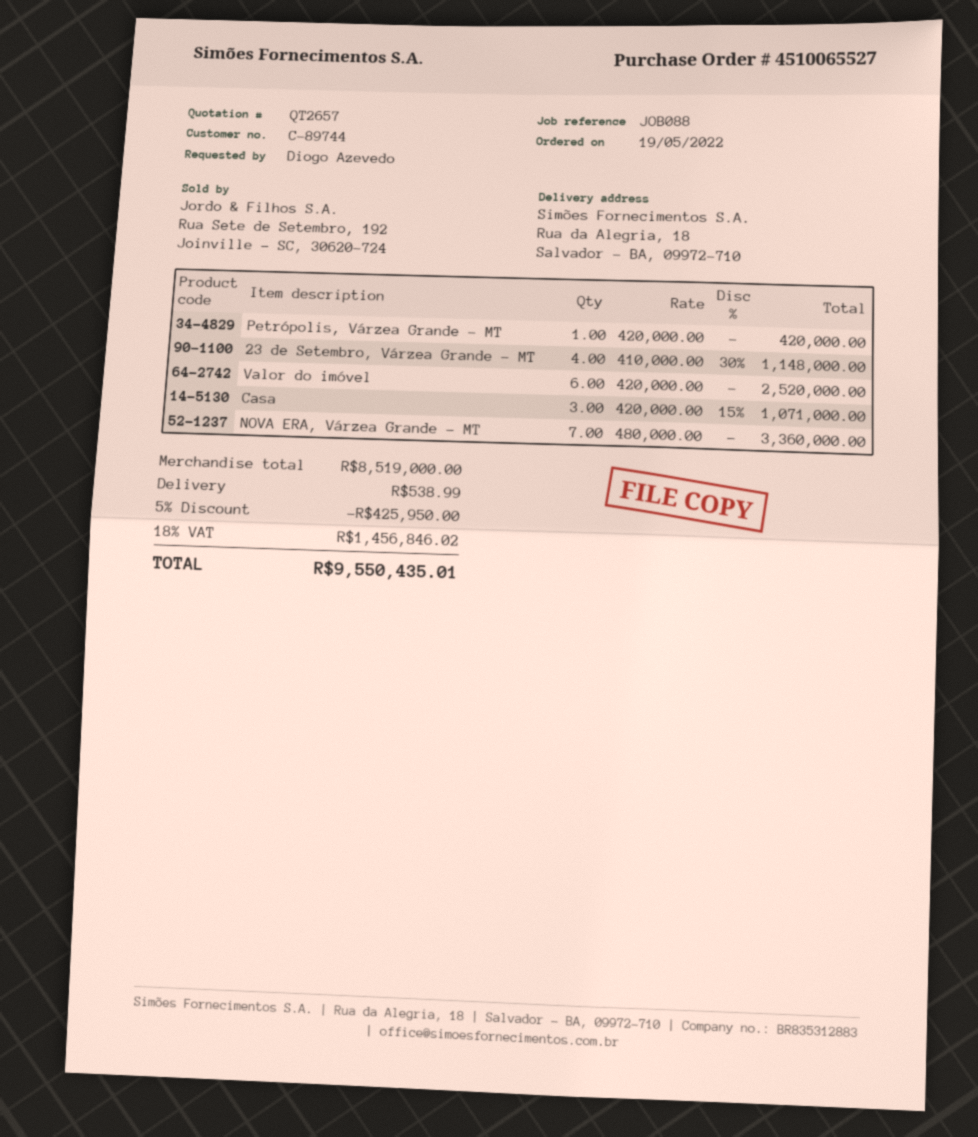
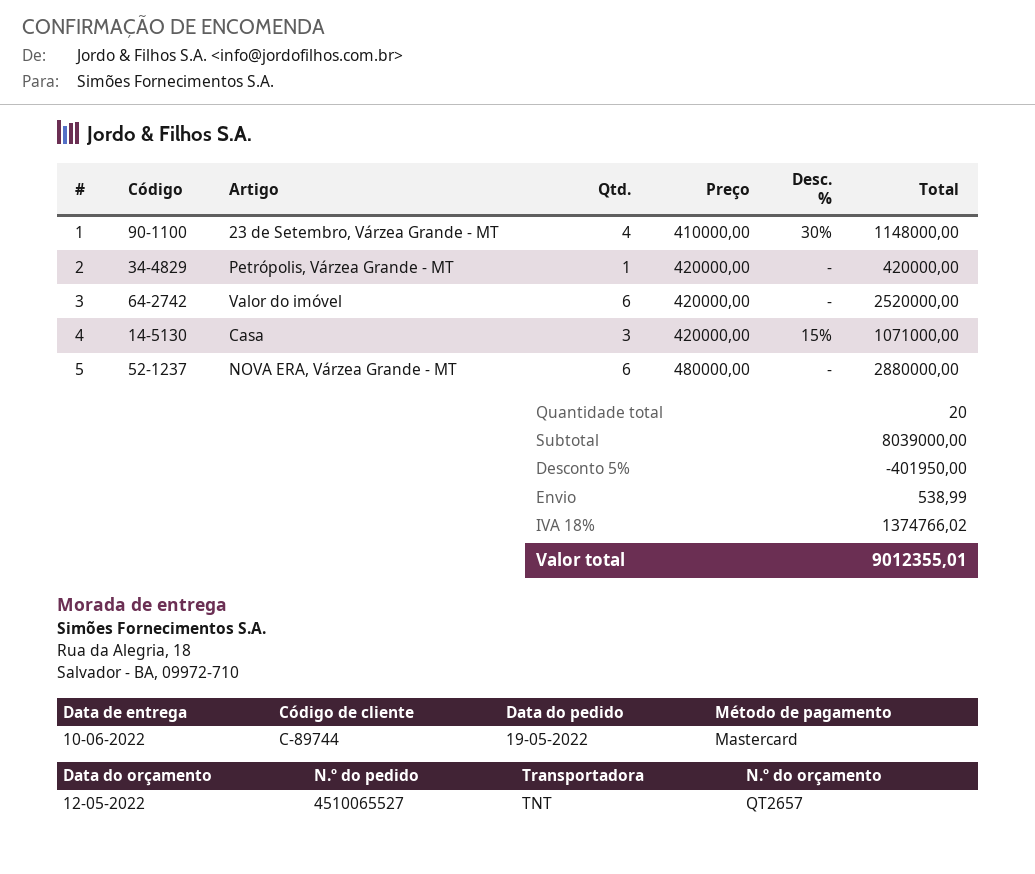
NOVA ERA, Várzea Grande - MT: 7 x 480000.00 = 3360000.00 -> 6 x 480000.00 = 2880000.00
subtotal: 8519000.00 -> 8039000.00
discount: 5% = 425950.00 -> 5% = 401950.00
tax: 18% = 1456846.02 -> 18% = 1374766.02
total: 9550435.01 -> 9012355.01

